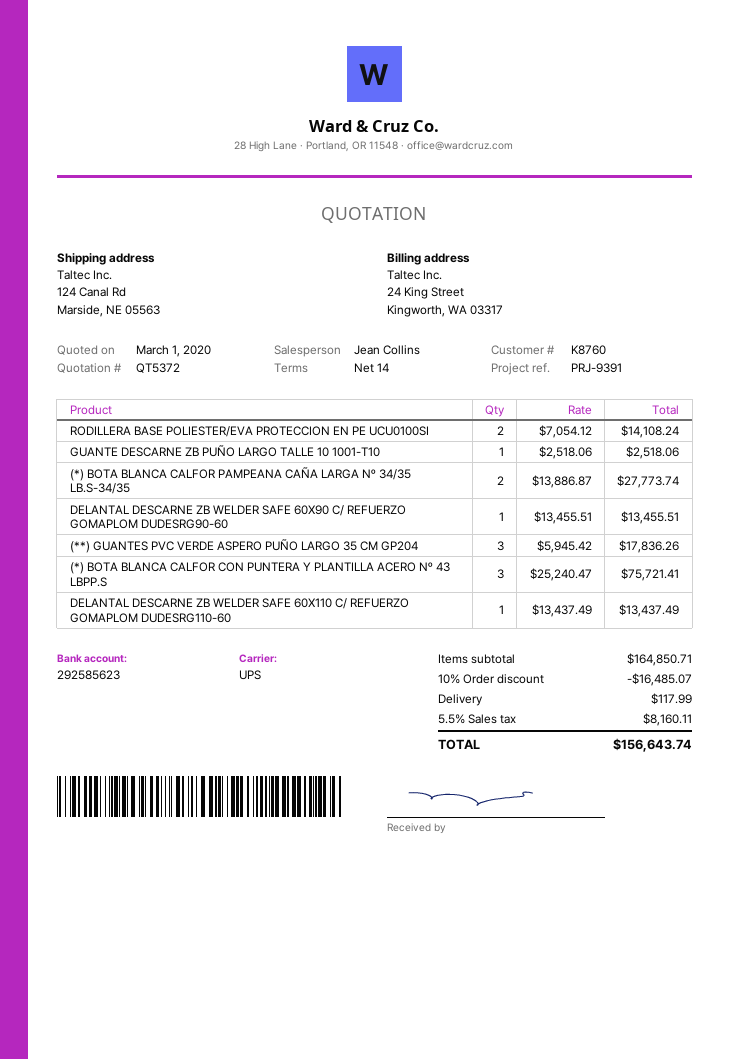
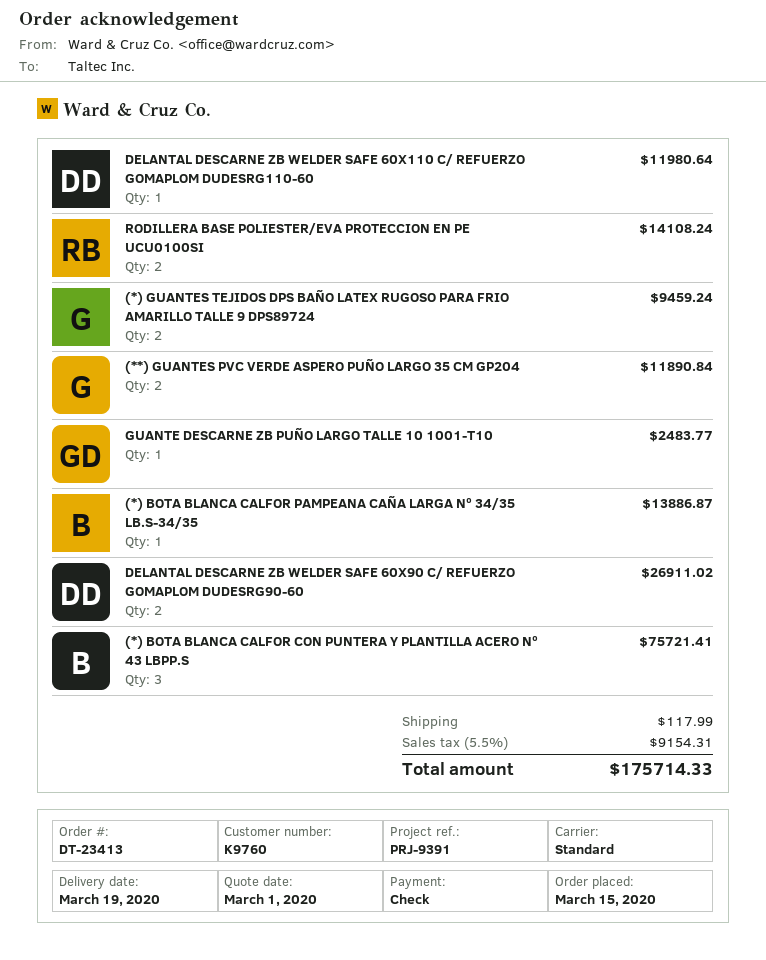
customer number: K8760 -> K9760
shipping method: UPS -> standard
GUANTE DESCARNE ZB PUÑO LARGO TALLE 10 1001-T10: 1 for 2518.06 -> 1 for 2483.77
(*) BOTA BLANCA CALFOR PAMPEANA CAÑA LARGA Nº 34/35 LB.S-34/35: 2 for 27773.74 -> 1 for 13886.87
DELANTAL DESCARNE ZB WELDER SAFE 60X90 C/ REFUERZO GOMAPLOM DUDESRG90-60: 1 for 13455.51 -> 2 for 26911.02
(**) GUANTES PVC VERDE ASPERO PUÑO LARGO 35 CM GP204: 3 for 17836.26 -> 2 for 11890.84
DELANTAL DESCARNE ZB WELDER SAFE 60X110 C/ REFUERZO GOMAPLOM DUDESRG110-60: 1 for 13437.49 -> 1 for 11980.64
(*) GUANTES TEJIDOS DPS BAÑO LATEX RUGOSO PARA FRIO AMARILLO TALLE 9 DPS89724: none -> 2 for 9459.24
discount: 10% = 16485.07 -> none
tax: 5.5% = 8160.11 -> 5.5% = 9154.31
total: 156643.74 -> 175714.33

